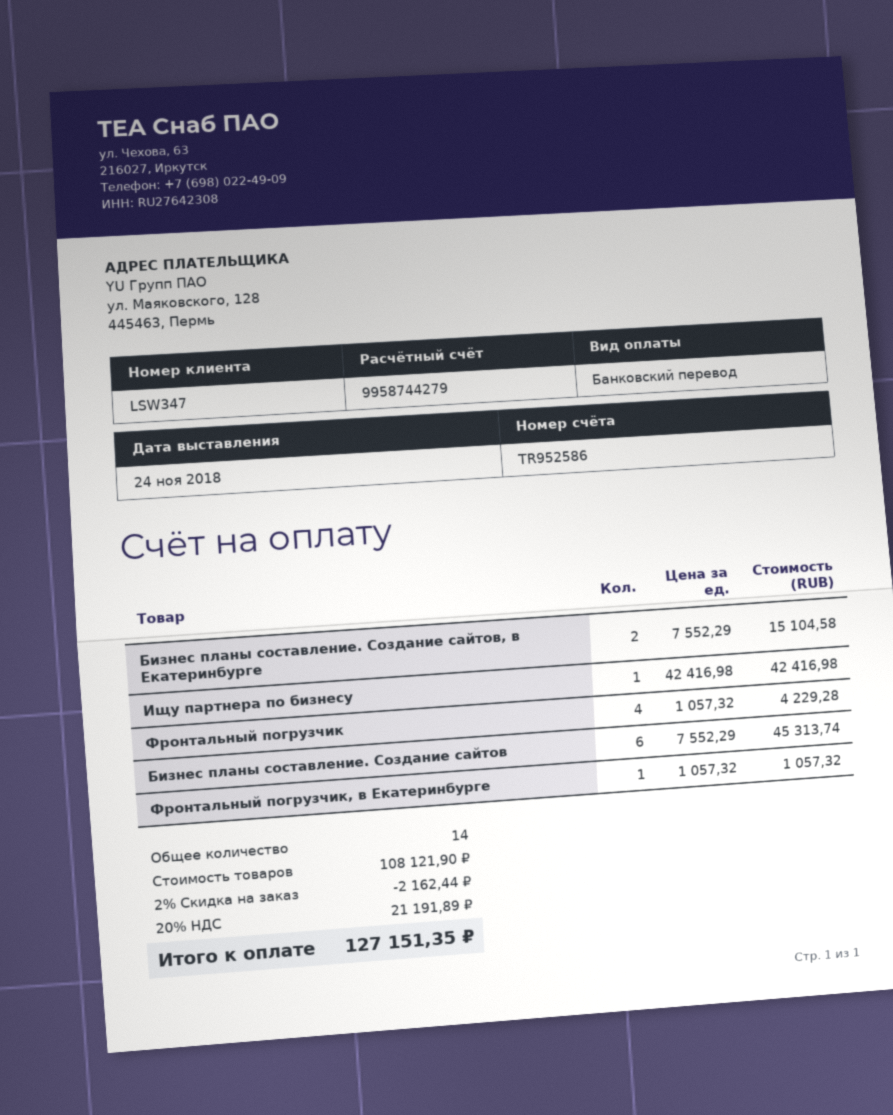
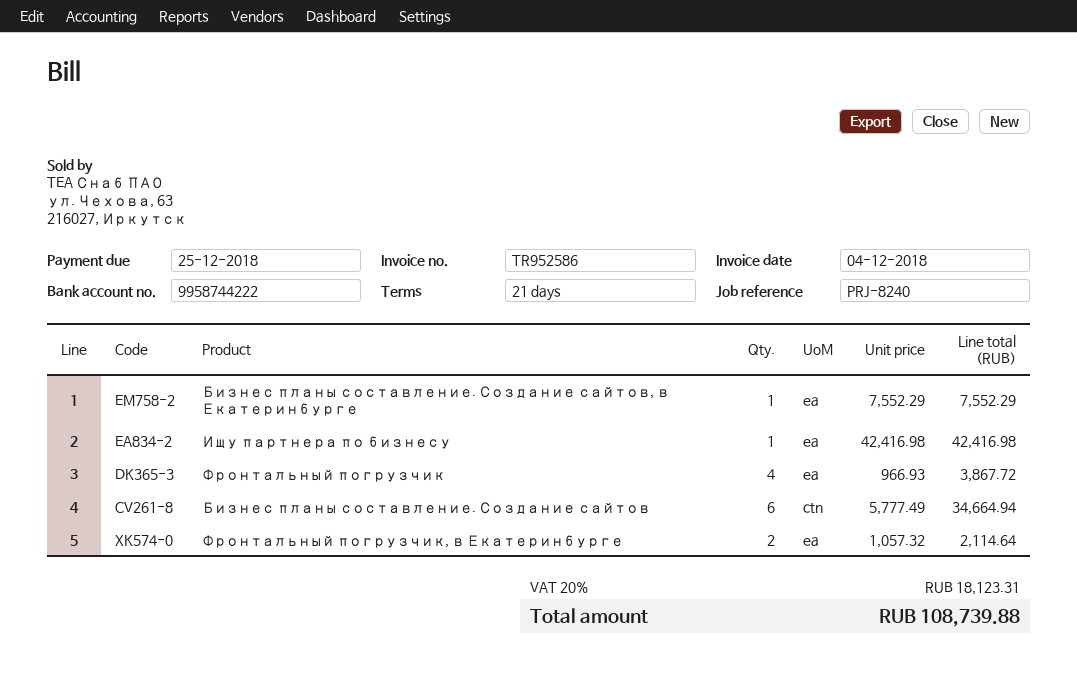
invoice date: 2018-11-24 -> 2018-12-04
bank account: 9958744279 -> 9958744222
Бизнес планы составление. Создание сайтов, в Екатеринбурге: 2 x 7552.29 = 15104.58 -> 1 x 7552.29 = 7552.29
Фронтальный погрузчик: 4 x 1057.32 = 4229.28 -> 4 x 966.93 = 3867.72
Бизнес планы составление. Создание сайтов: 6 x 7552.29 = 45313.74 -> 6 x 5777.49 = 34664.94
Фронтальный погрузчик, в Екатеринбурге: 1 x 1057.32 = 1057.32 -> 2 x 1057.32 = 2114.64
discount: 2% = 2162.44 -> none
tax: 20% = 21191.89 -> 20% = 18123.31
total: 127151.35 -> 108739.88

